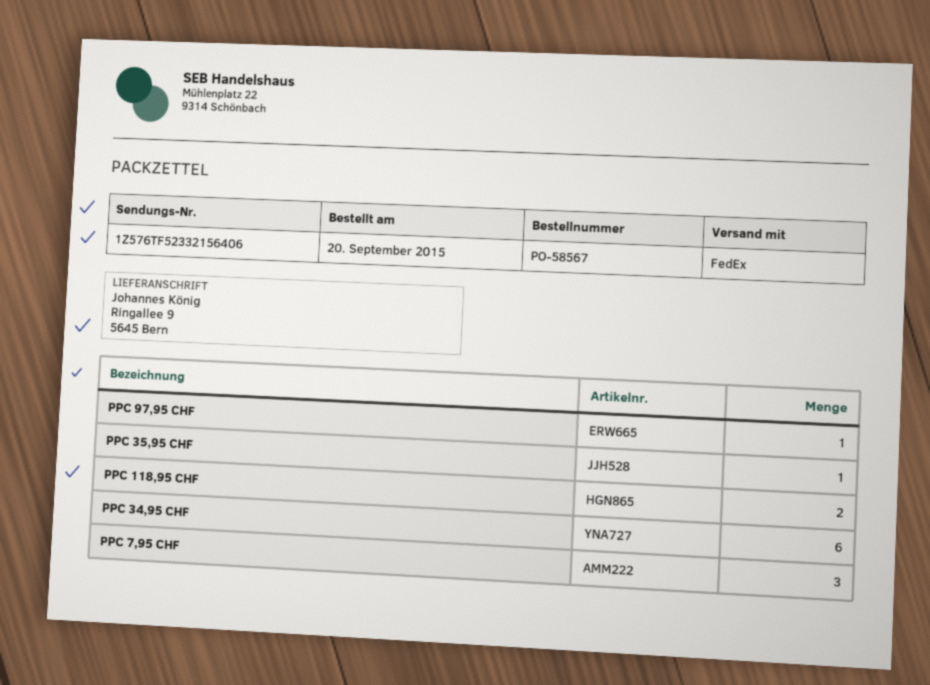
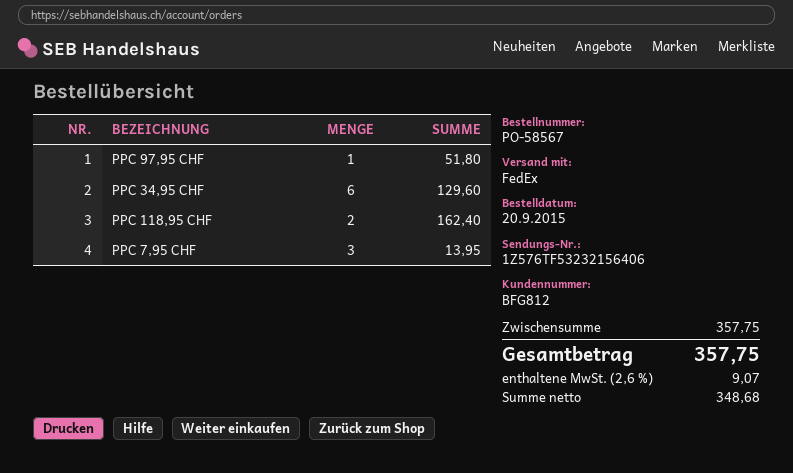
tracking number: 1Z576TF52332156406 -> 1Z576TF53232156406
PPC 35,95 CHF: 1 -> none

